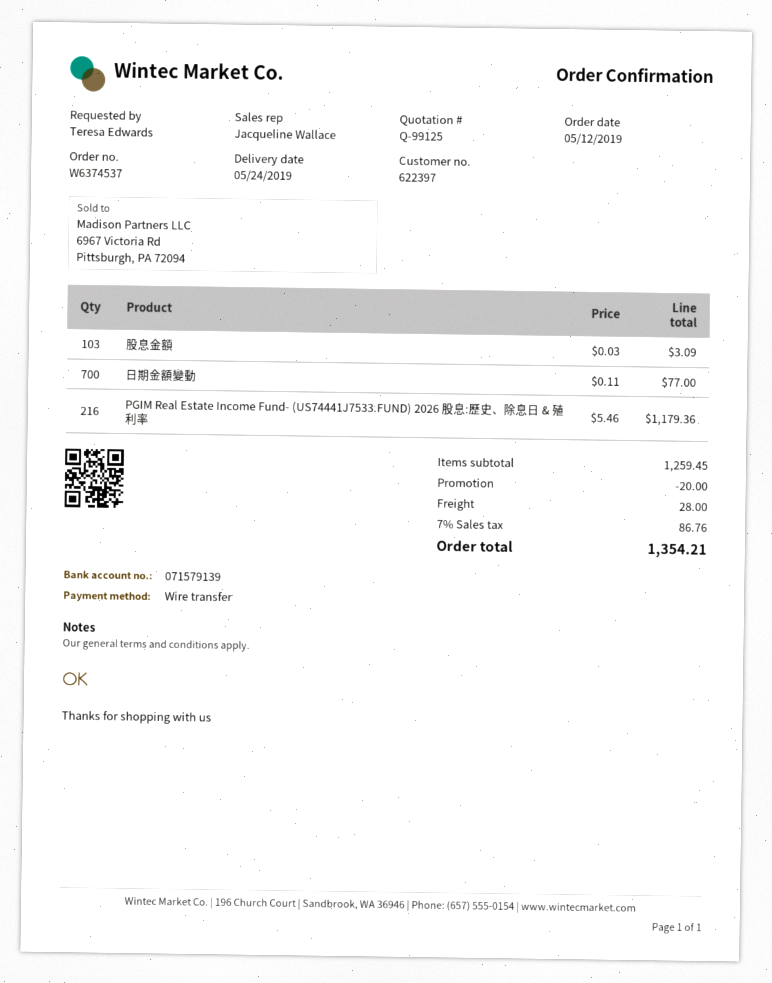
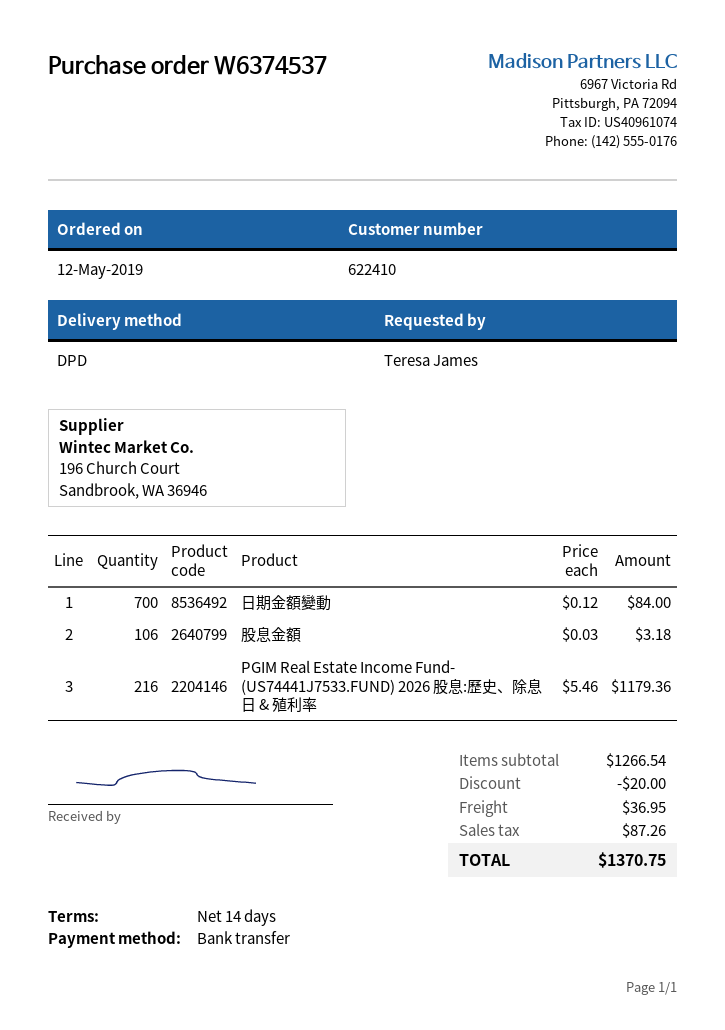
customer number: 622397 -> 622410
ordered by: Teresa Edwards -> Teresa James
股息金額: 103 x 0.03 = 3.09 -> 106 x 0.03 = 3.18
日期金額變動: 700 x 0.11 = 77.00 -> 700 x 0.12 = 84.00
subtotal: 1259.45 -> 1266.54
shipping: 28.00 -> 36.95
tax: 86.76 -> 87.26
total: 1354.21 -> 1370.75

